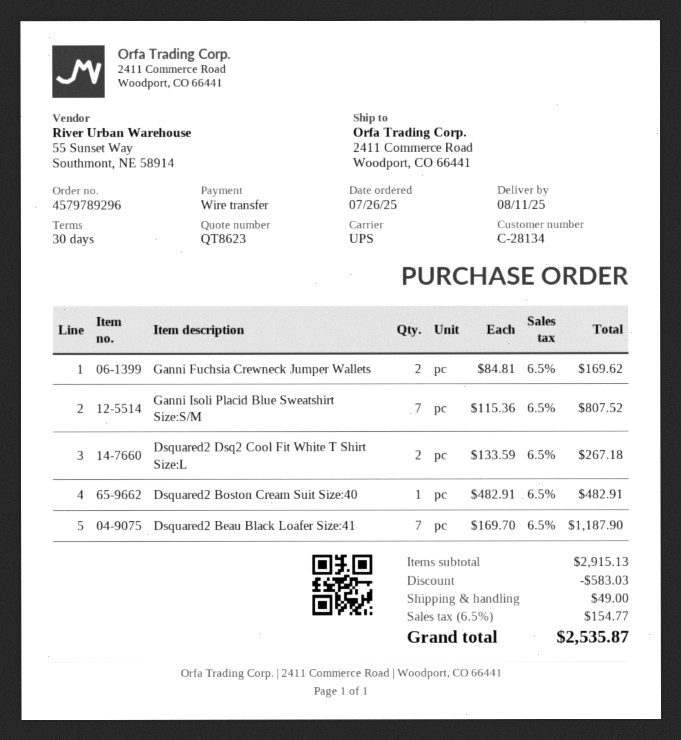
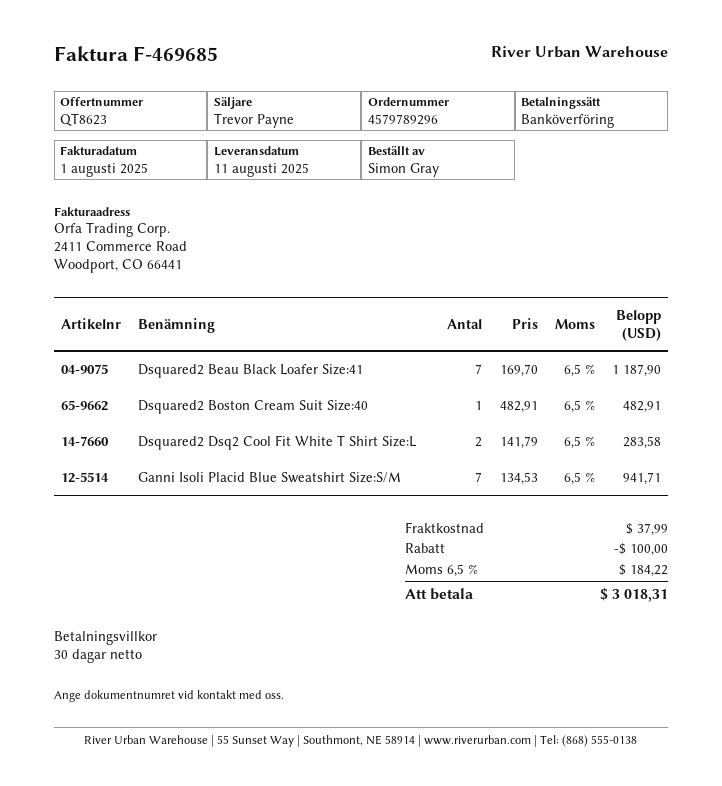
Ganni Fuchsia Crewneck Jumper Wallets: 2 x 84.81 = 169.62 -> none
Ganni Isoli Placid Blue Sweatshirt Size:S/M: 7 x 115.36 = 807.52 -> 7 x 134.53 = 941.71
Dsquared2 Dsq2 Cool Fit White T Shirt Size:L: 2 x 133.59 = 267.18 -> 2 x 141.79 = 283.58
discount: 583.03 -> 100.00
shipping: 49.00 -> 37.99
tax: 6.5% = 154.77 -> 6.5% = 184.22
total: 2535.87 -> 3018.31

